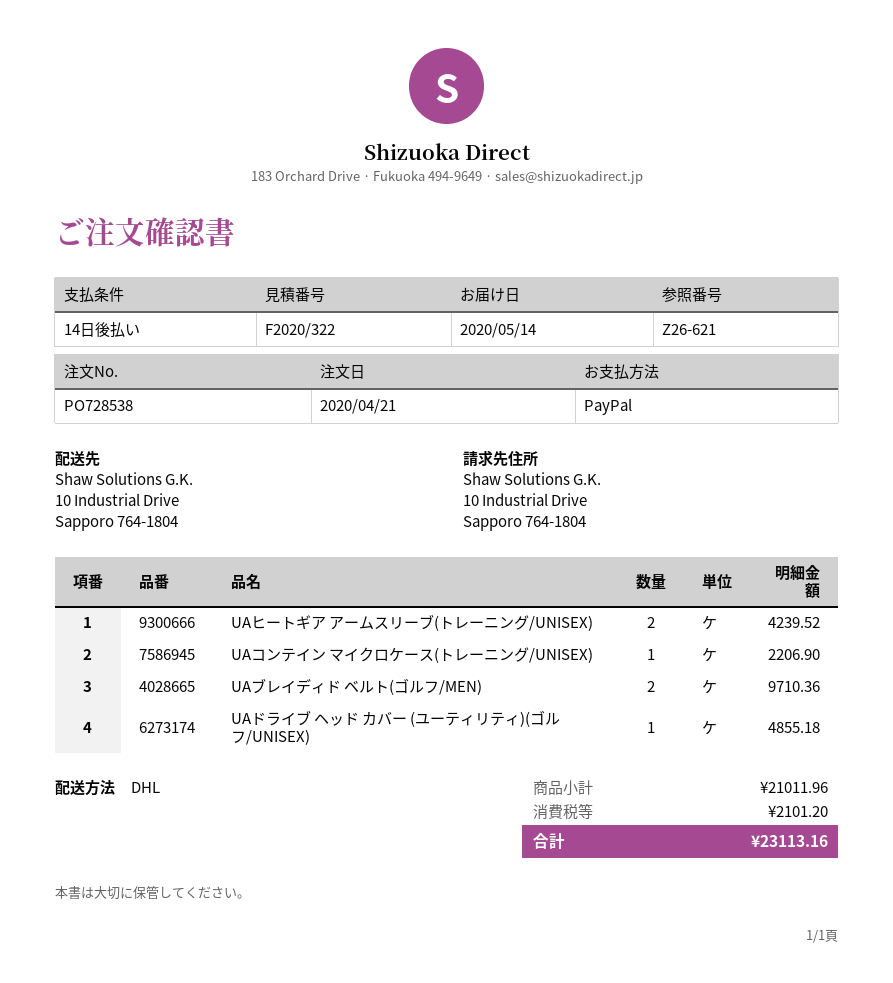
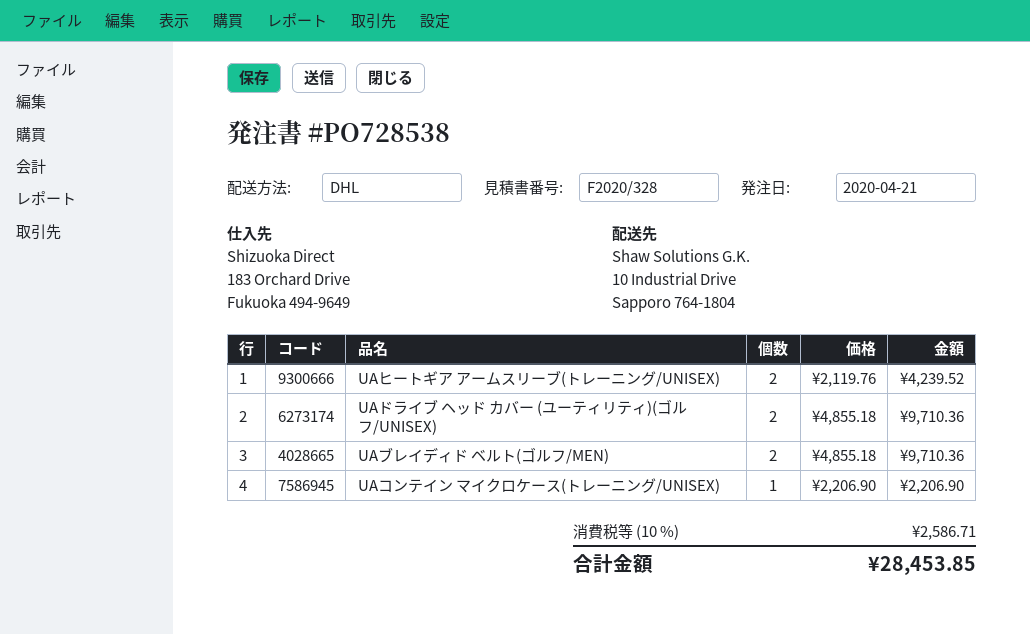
quote number: F2020/322 -> F2020/328
UAドライブ ヘッド カバー (ユーティリティ)(ゴルフ/UNISEX): 1 for 4855.18 -> 2 for 9710.36
tax: 2101.20 -> 2586.71
total: 23113.16 -> 28453.85

